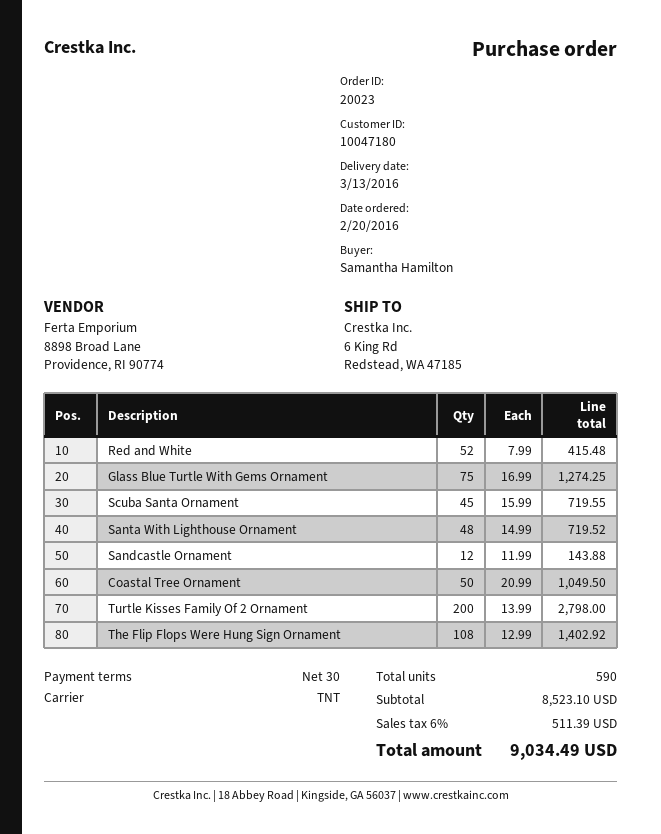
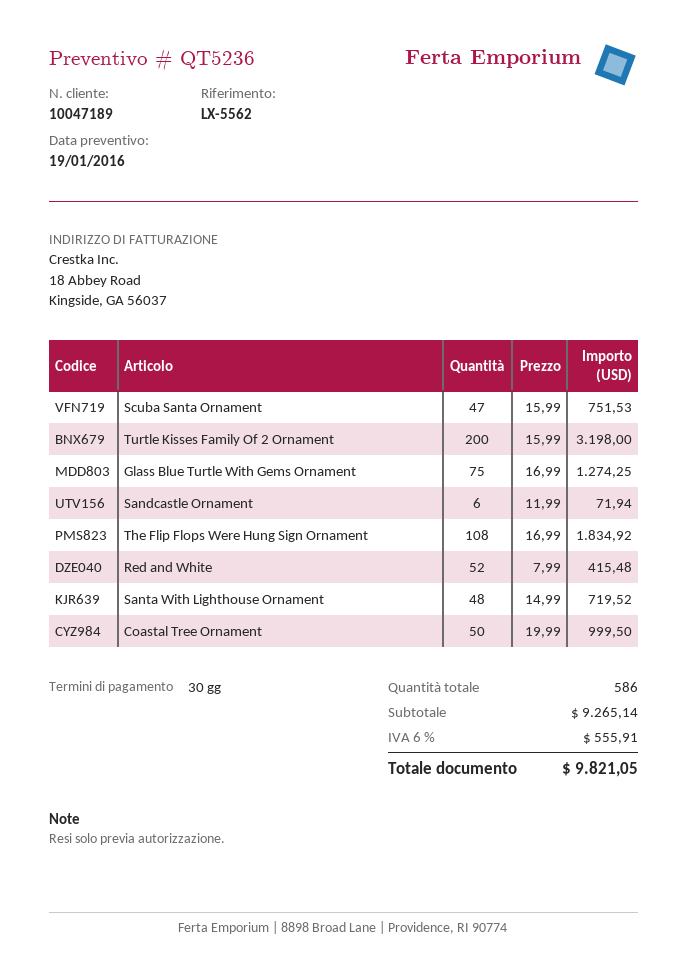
customer number: 10047180 -> 10047189
Scuba Santa Ornament: 45 x 15.99 = 719.55 -> 47 x 15.99 = 751.53
Sandcastle Ornament: 12 x 11.99 = 143.88 -> 6 x 11.99 = 71.94
Coastal Tree Ornament: 50 x 20.99 = 1049.50 -> 50 x 19.99 = 999.50
Turtle Kisses Family Of 2 Ornament: 200 x 13.99 = 2798.00 -> 200 x 15.99 = 3198.00
The Flip Flops Were Hung Sign Ornament: 108 x 12.99 = 1402.92 -> 108 x 16.99 = 1834.92
total quantity: 590 -> 586
subtotal: 8523.10 -> 9265.14
tax: 6% = 511.39 -> 6% = 555.91
total: 9034.49 -> 9821.05

